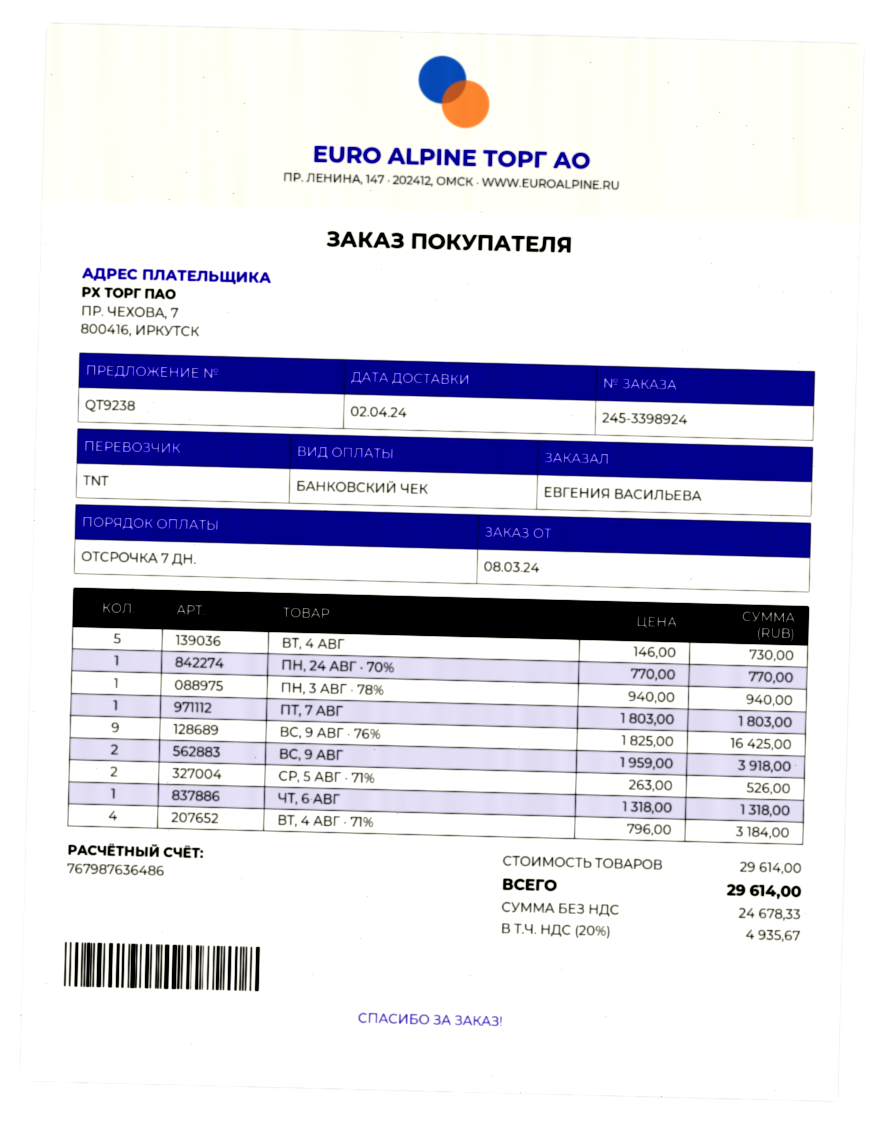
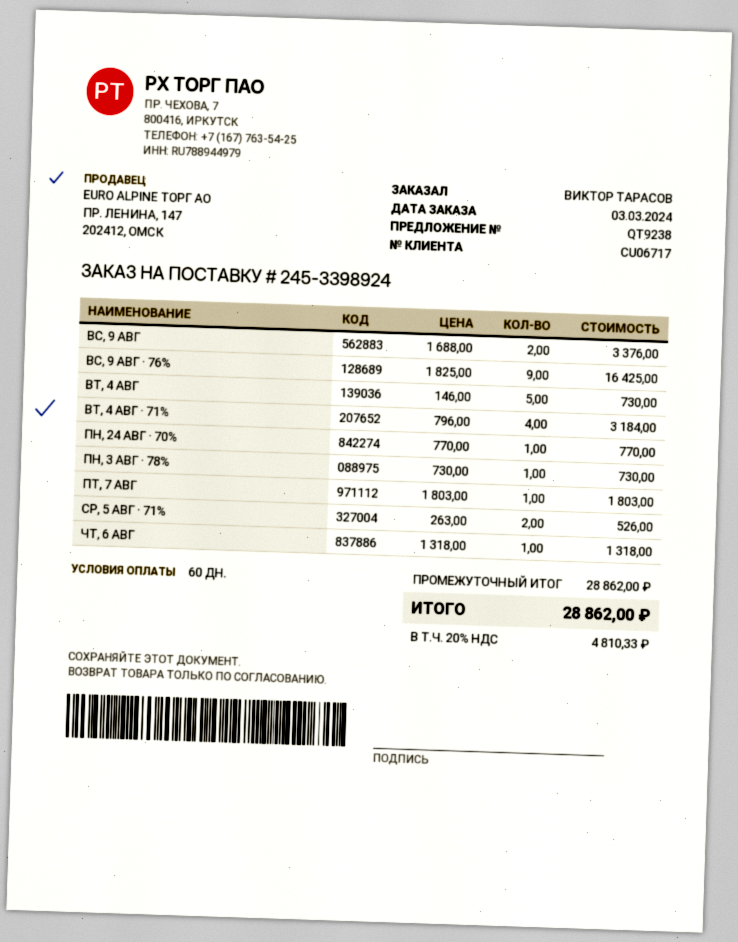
order date: 2024-03-08 -> 2024-03-03
payment terms: 7 days -> 60 days
ordered by: ЕВГЕНИЯ ВАСИЛЬЕВА -> ВИКТОР ТАРАСОВ
ПН, 3 АВГ · 78%: 1 x 940.00 = 940.00 -> 1 x 730.00 = 730.00
ВС, 9 АВГ: 2 x 1959.00 = 3918.00 -> 2 x 1688.00 = 3376.00
subtotal: 29614.00 -> 28862.00
tax: 20% = 4935.67 -> 20% = 4810.33
total: 29614.00 -> 28862.00

